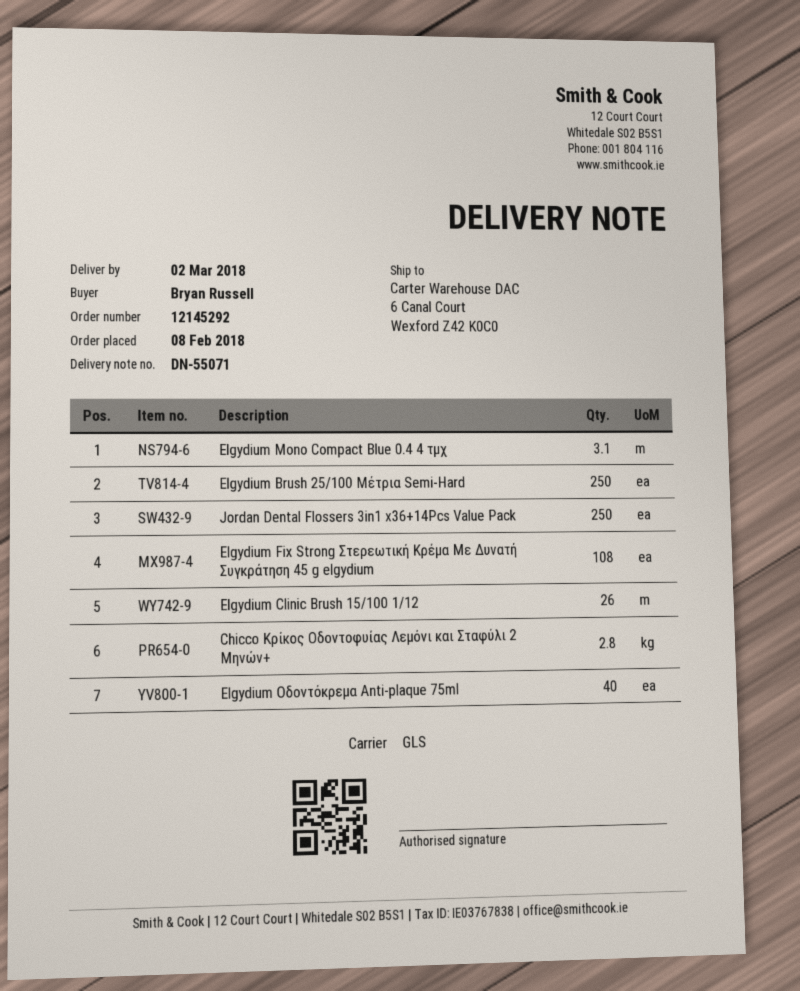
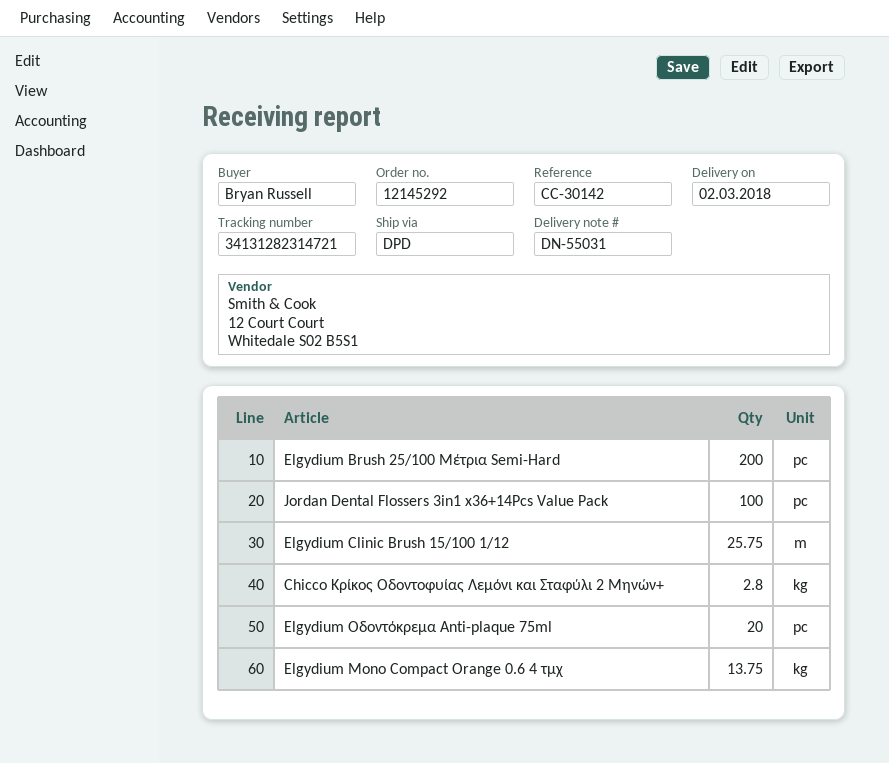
delivery note number: DN-55071 -> DN-55031
shipping method: GLS -> DPD
Elgydium Mono Compact Blue 0.4 4 τμχ: 3.1 -> none
Elgydium Brush 25/100 Μέτρια Semi-Hard: 250 -> 200
Jordan Dental Flossers 3in1 x36+14Pcs Value Pack: 250 -> 100
Elgydium Fix Strong Στερεωτική Κρέμα Με Δυνατή Συγκράτηση 45 g elgydium: 108 -> none
Elgydium Clinic Brush 15/100 1/12: 26 -> 25.75
Elgydium Οδοντόκρεμα Anti-plaque 75ml: 40 -> 20
Elgydium Mono Compact Orange 0.6 4 τμχ: none -> 13.75

